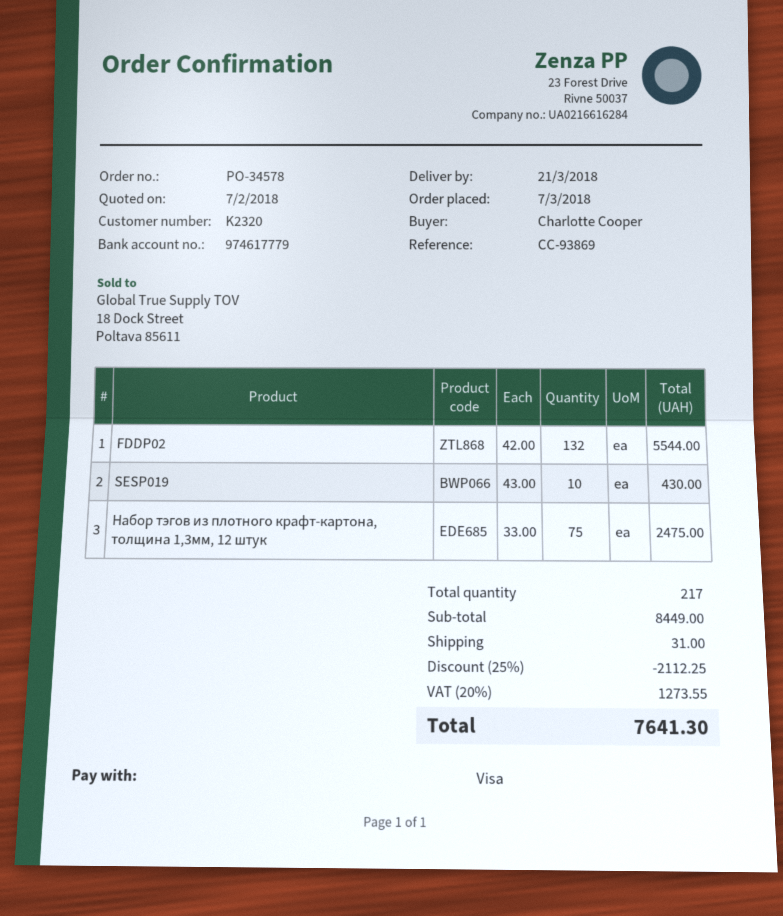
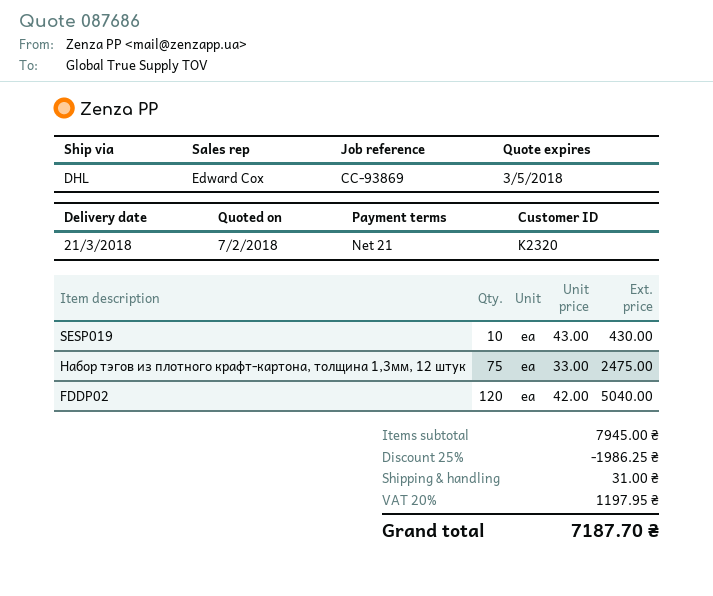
FDDP02: 132 x 42.00 = 5544.00 -> 120 x 42.00 = 5040.00
subtotal: 8449.00 -> 7945.00
discount: 25% = 2112.25 -> 25% = 1986.25
tax: 20% = 1273.55 -> 20% = 1197.95
total: 7641.30 -> 7187.70

